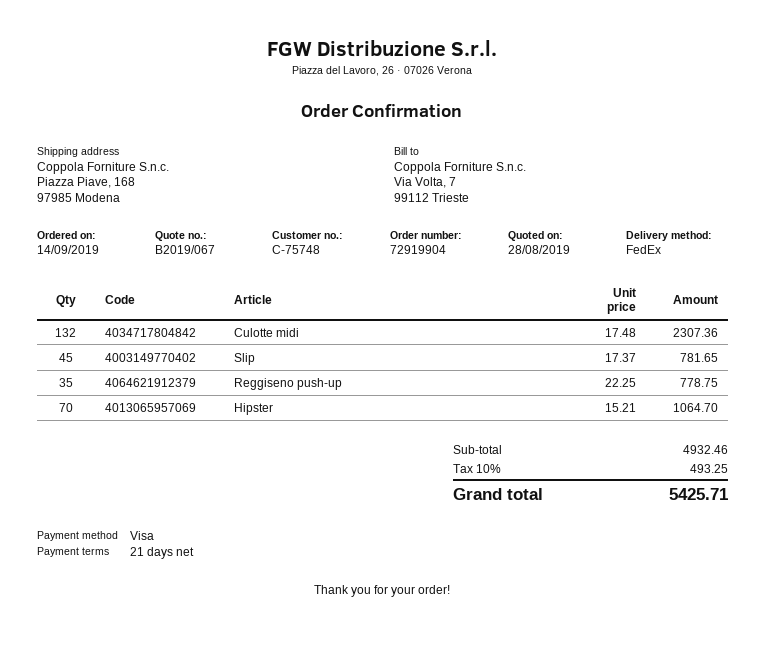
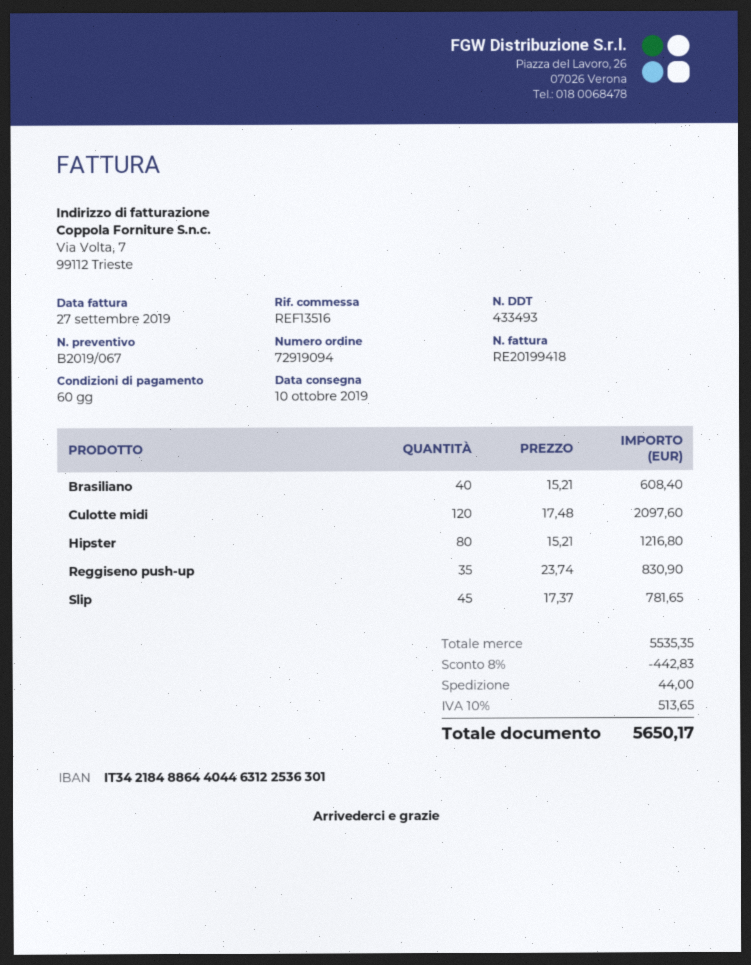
order number: 72919904 -> 72919094
payment terms: 21 days -> 60 days
Culotte midi: 132 x 17.48 = 2307.36 -> 120 x 17.48 = 2097.60
Reggiseno push-up: 35 x 22.25 = 778.75 -> 35 x 23.74 = 830.90
Hipster: 70 x 15.21 = 1064.70 -> 80 x 15.21 = 1216.80
Brasiliano: none -> 40 x 15.21 = 608.40
subtotal: 4932.46 -> 5535.35
discount: none -> 8% = 442.83
shipping: none -> 44.00
tax: 10% = 493.25 -> 10% = 513.65
total: 5425.71 -> 5650.17

